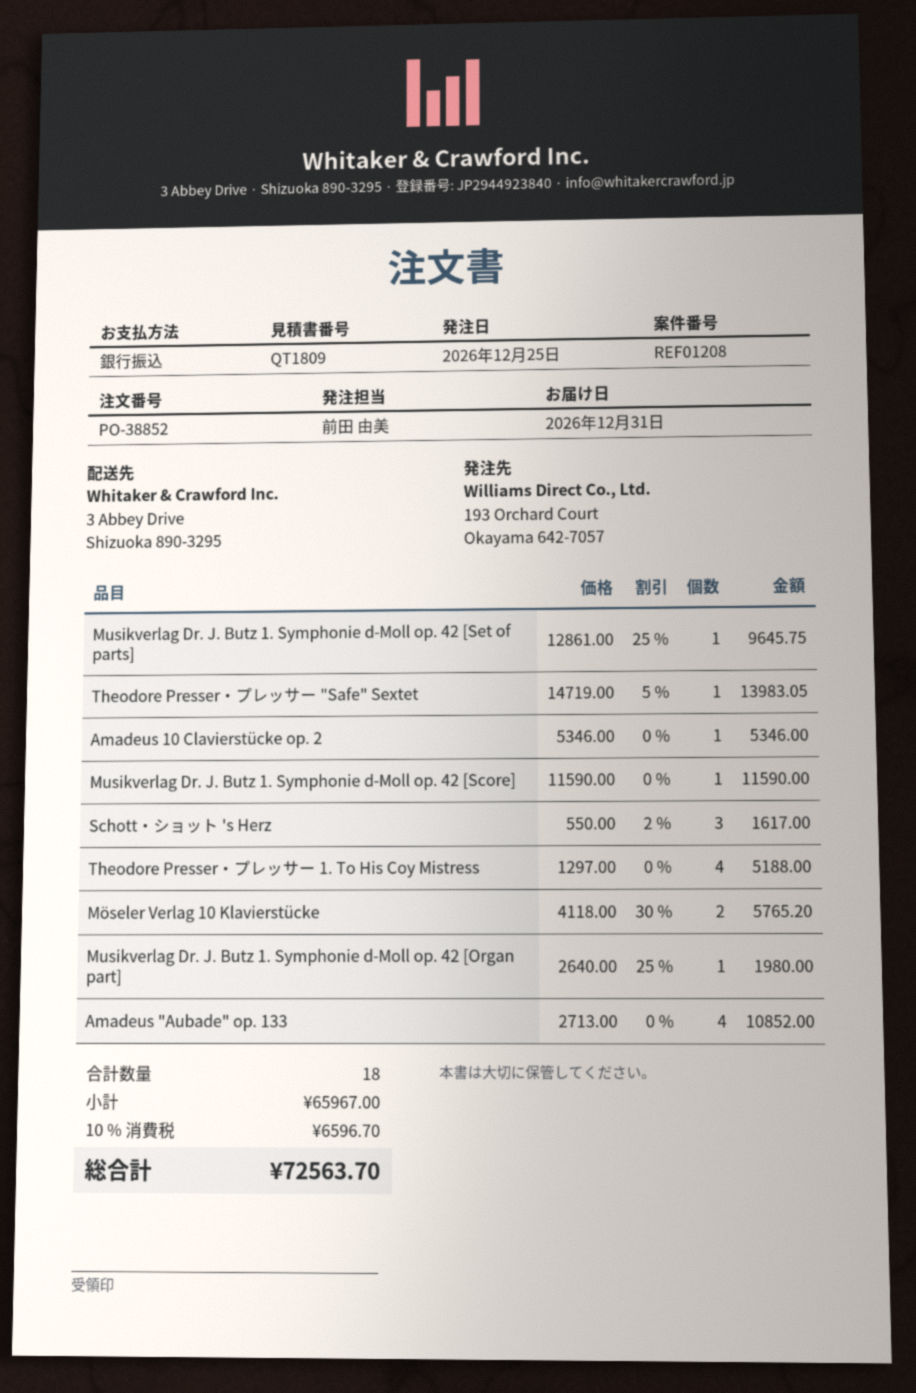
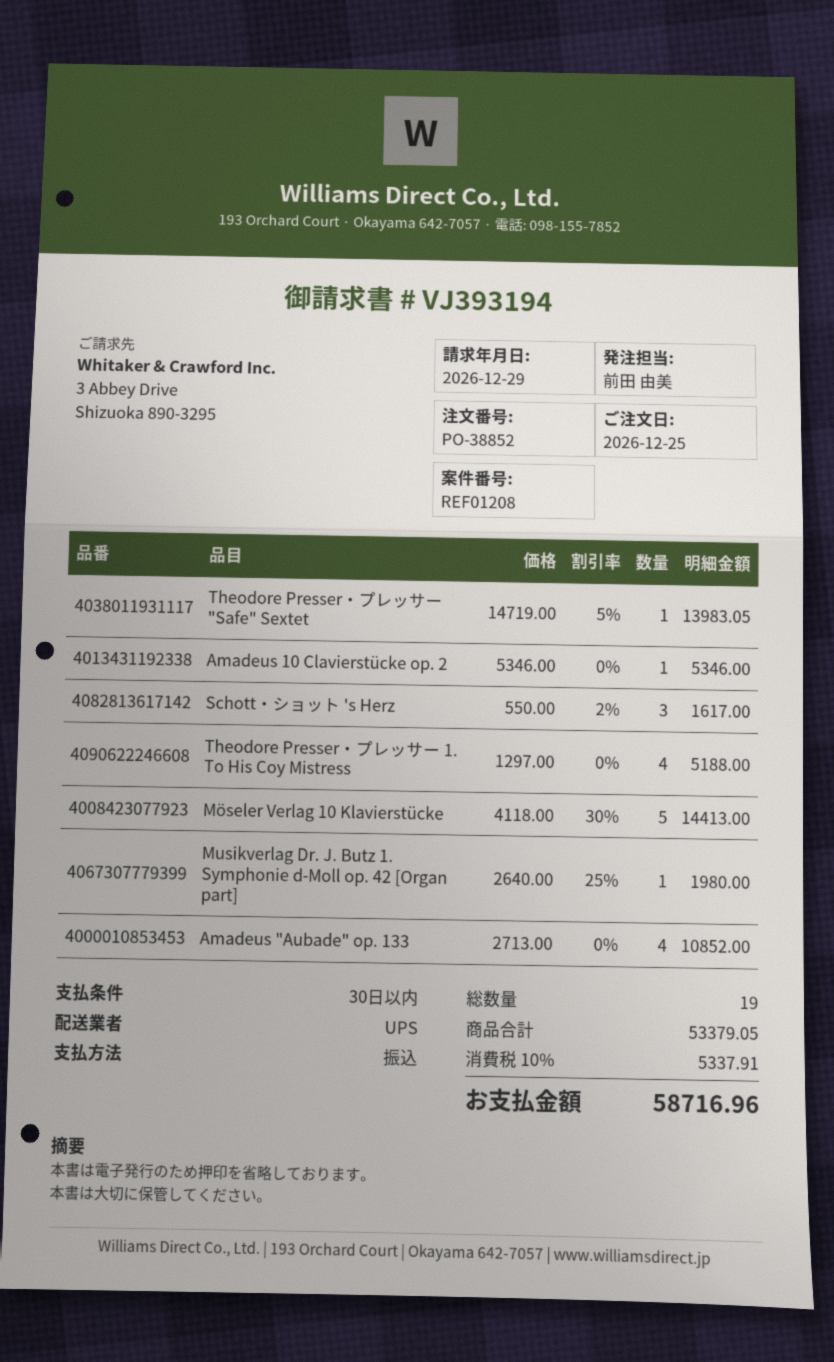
Musikverlag Dr. J. Butz 1. Symphonie d-Moll op. 42 [Set of parts]: 1 x 12861.00 - 25% = 9645.75 -> none
Musikverlag Dr. J. Butz 1. Symphonie d-Moll op. 42 [Score]: 1 x 11590.00 = 11590.00 -> none
Möseler Verlag 10 Klavierstücke: 2 x 4118.00 - 30% = 5765.20 -> 5 x 4118.00 - 30% = 14413.00
total quantity: 18 -> 19
subtotal: 65967.00 -> 53379.05
tax: 10% = 6596.70 -> 10% = 5337.91
total: 72563.70 -> 58716.96

